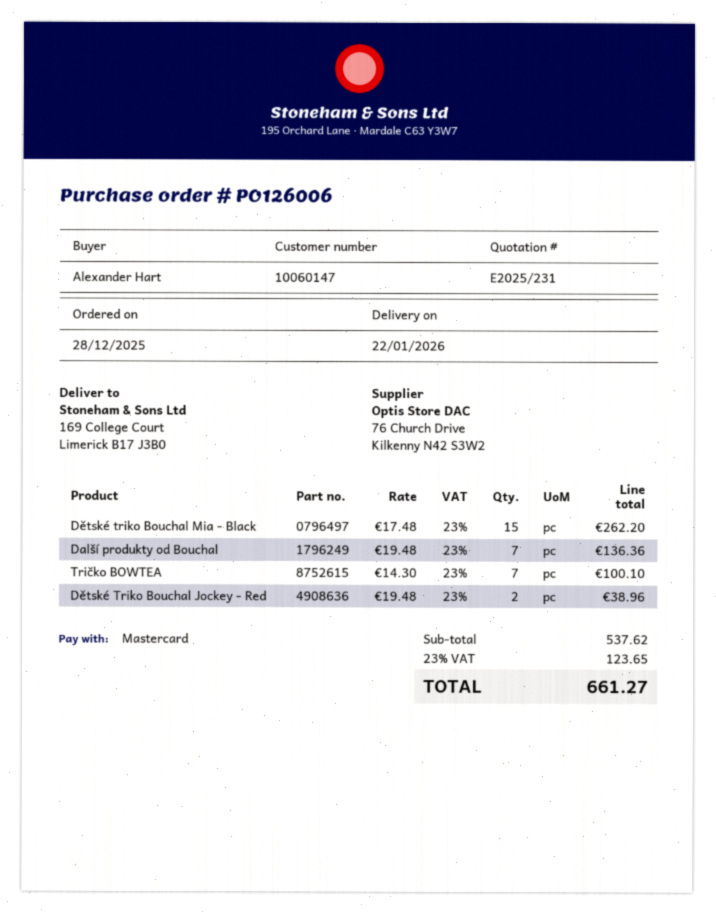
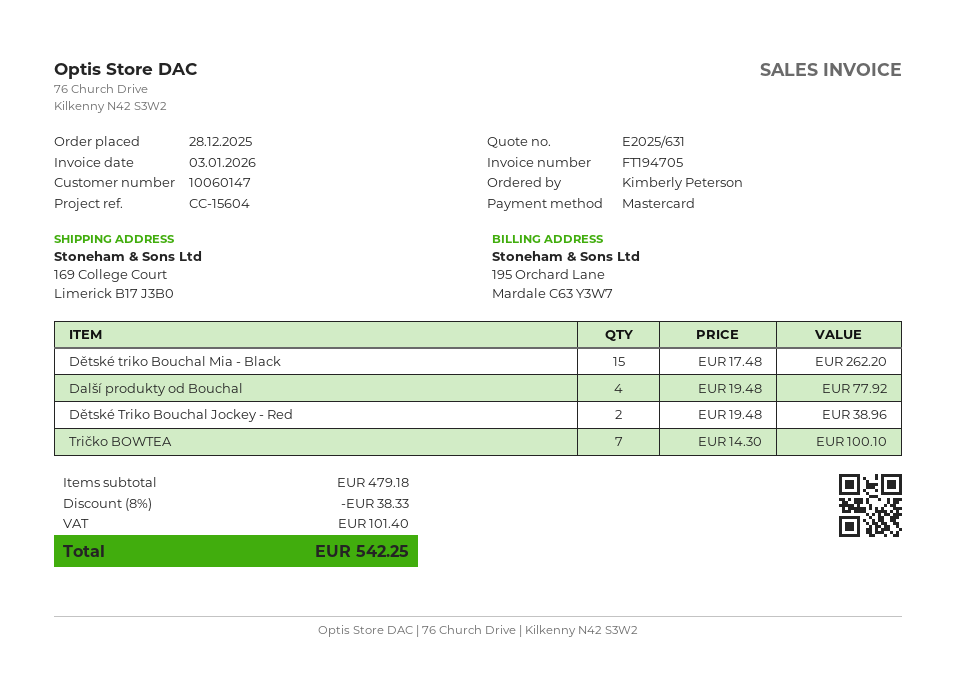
quote number: E2025/231 -> E2025/631
ordered by: Alexander Hart -> Kimberly Peterson
Další produkty od Bouchal: 7 x 19.48 = 136.36 -> 4 x 19.48 = 77.92
subtotal: 537.62 -> 479.18
discount: none -> 8% = 38.33
tax: 123.65 -> 101.40
total: 661.27 -> 542.25

